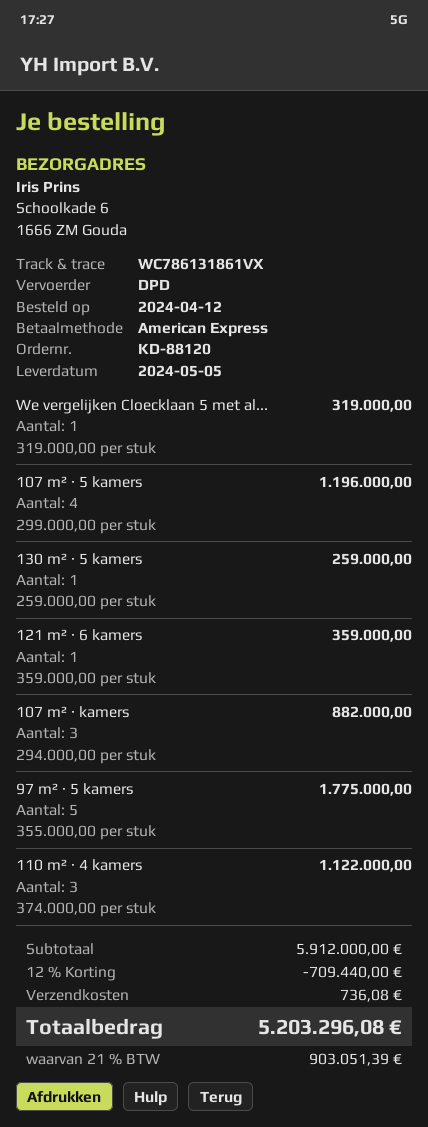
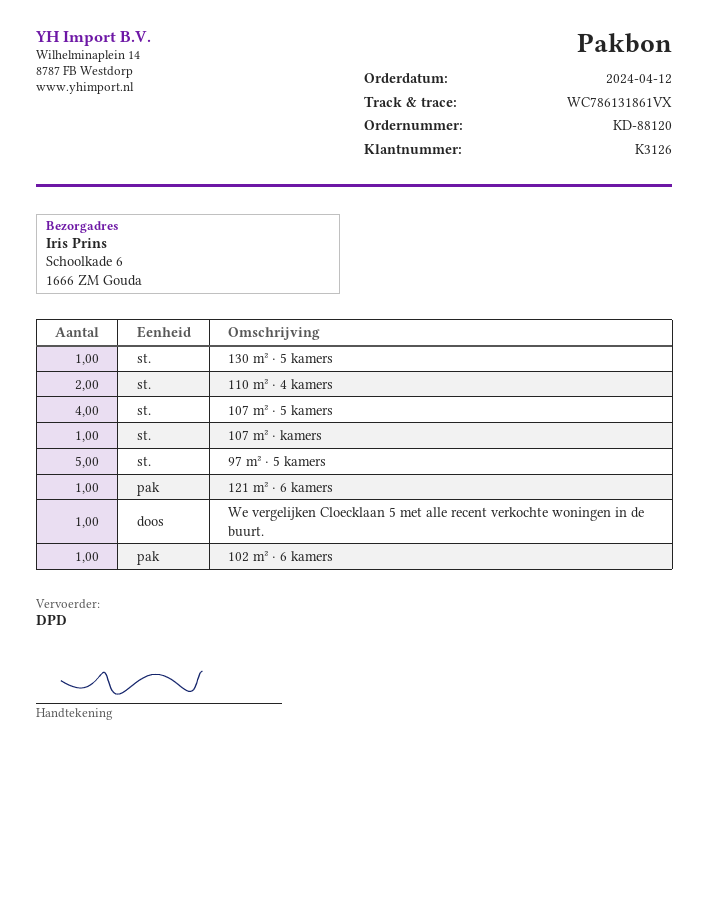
107 m² · kamers: 3 -> 1
110 m² · 4 kamers: 3 -> 2
102 m² · 6 kamers: none -> 1

